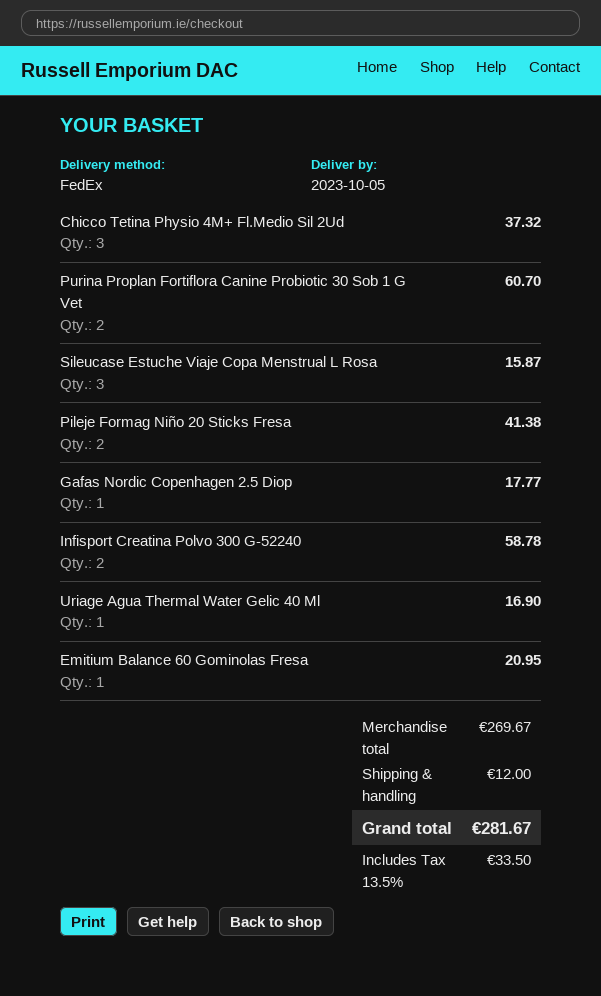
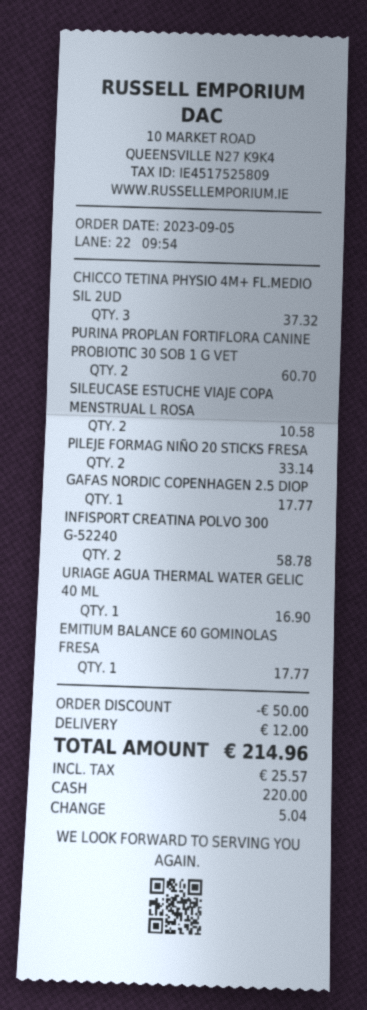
Sileucase Estuche Viaje Copa Menstrual L Rosa: 3 for 15.87 -> 2 for 10.58
Pileje Formag Niño 20 Sticks Fresa: 2 for 41.38 -> 2 for 33.14
Emitium Balance 60 Gominolas Fresa: 1 for 20.95 -> 1 for 17.77
discount: none -> 50.00
tax: 33.50 -> 25.57
total: 281.67 -> 214.96

